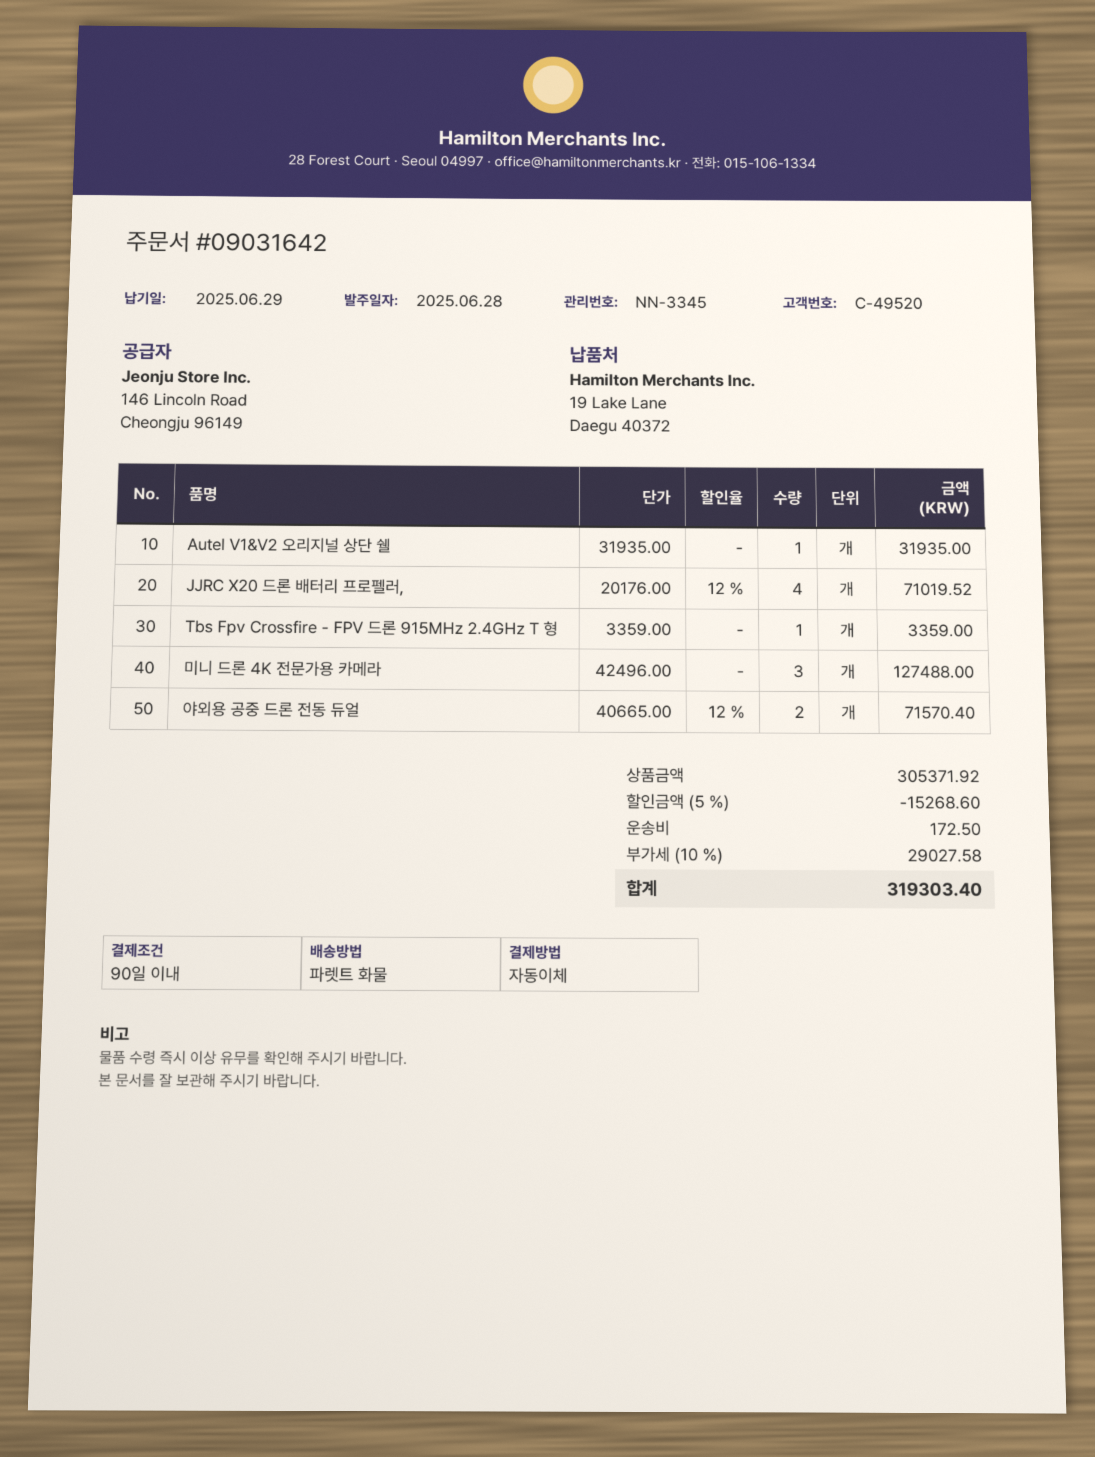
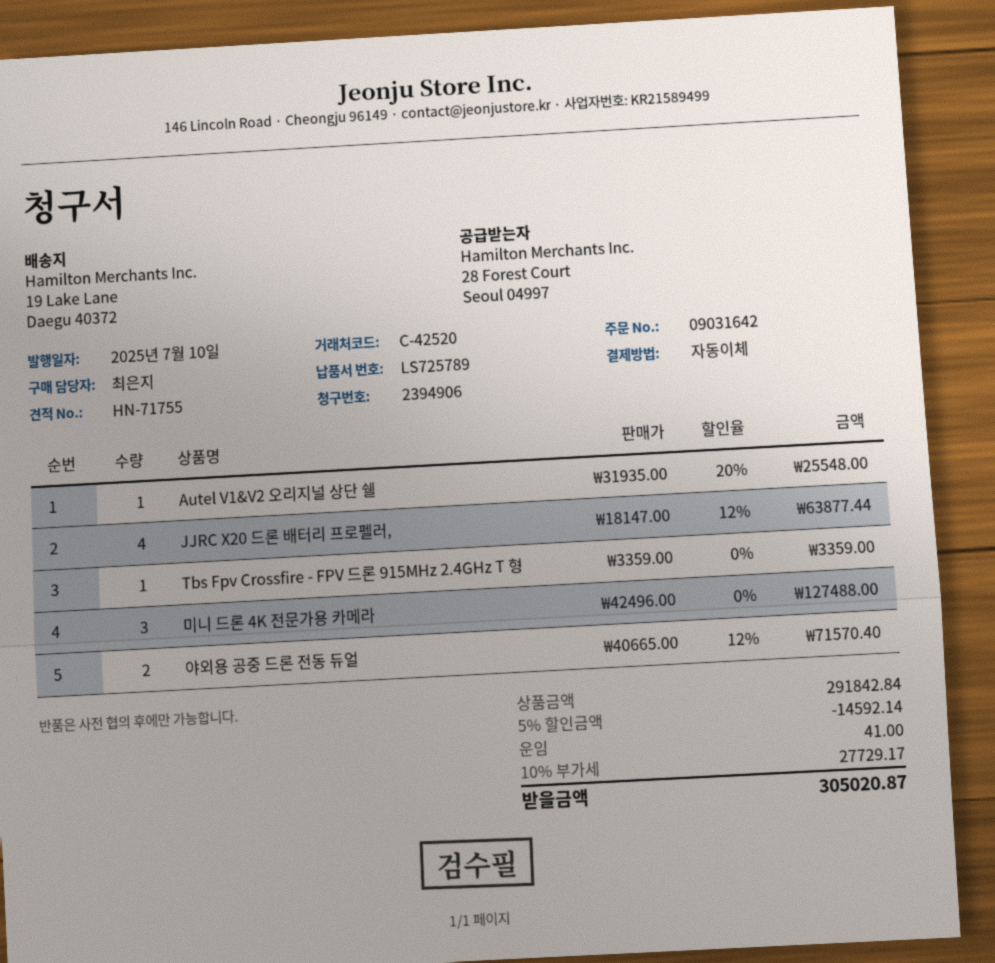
customer number: C-49520 -> C-42520
Autel V1&V2 오리지널 상단 쉘: 1 x 31935.00 = 31935.00 -> 1 x 31935.00 - 20% = 25548.00
JJRC X20 드론 배터리 프로펠러,: 4 x 20176.00 - 12% = 71019.52 -> 4 x 18147.00 - 12% = 63877.44
subtotal: 305371.92 -> 291842.84
discount: 5% = 15268.60 -> 5% = 14592.14
shipping: 172.50 -> 41.00
tax: 10% = 29027.58 -> 10% = 27729.17
total: 319303.40 -> 305020.87

